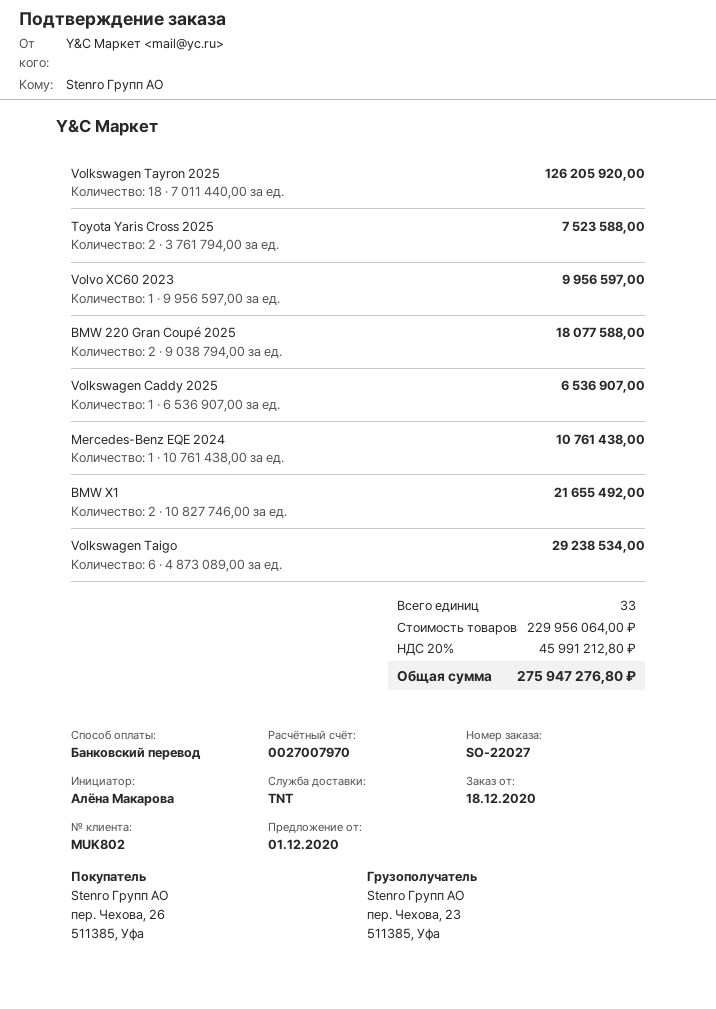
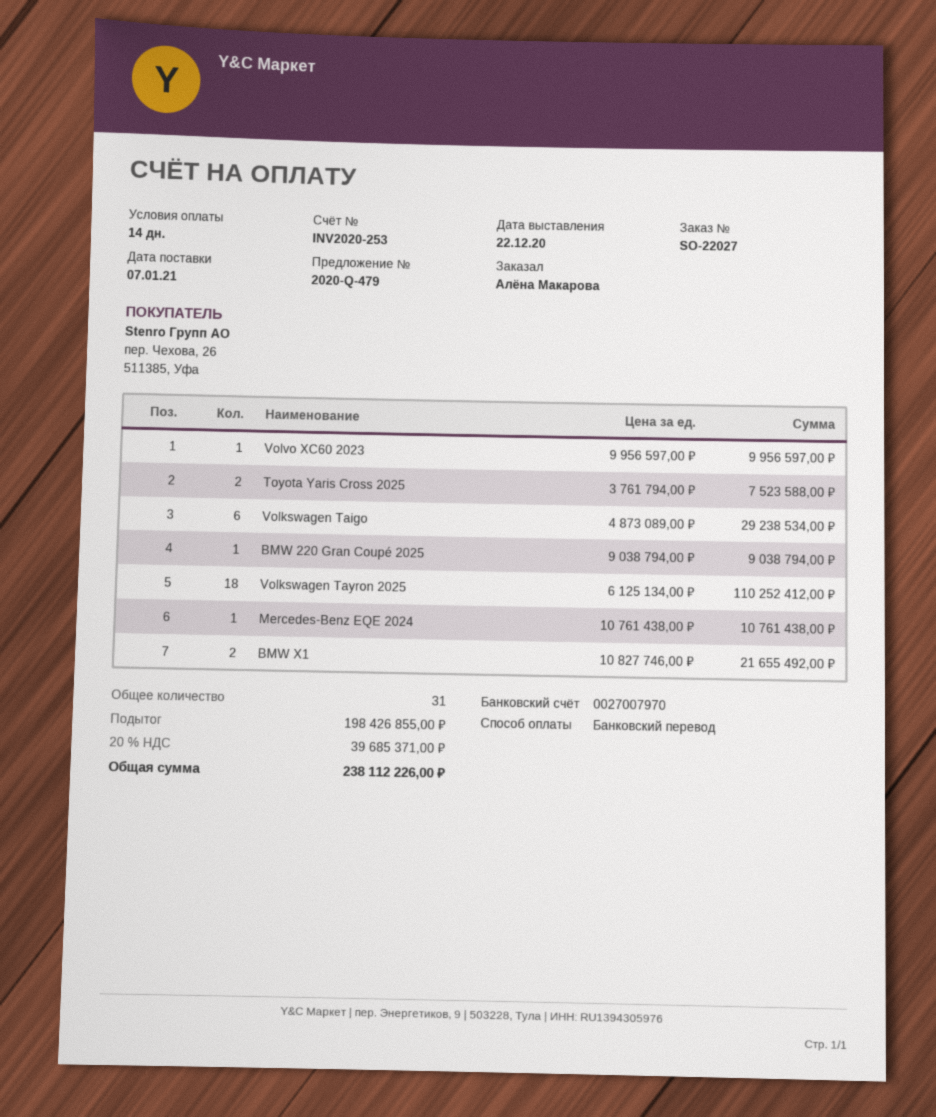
Volkswagen Tayron 2025: 18 x 7011440.00 = 126205920.00 -> 18 x 6125134.00 = 110252412.00
BMW 220 Gran Coupé 2025: 2 x 9038794.00 = 18077588.00 -> 1 x 9038794.00 = 9038794.00
Volkswagen Caddy 2025: 1 x 6536907.00 = 6536907.00 -> none
total quantity: 33 -> 31
subtotal: 229956064.00 -> 198426855.00
tax: 20% = 45991212.80 -> 20% = 39685371.00
total: 275947276.80 -> 238112226.00

